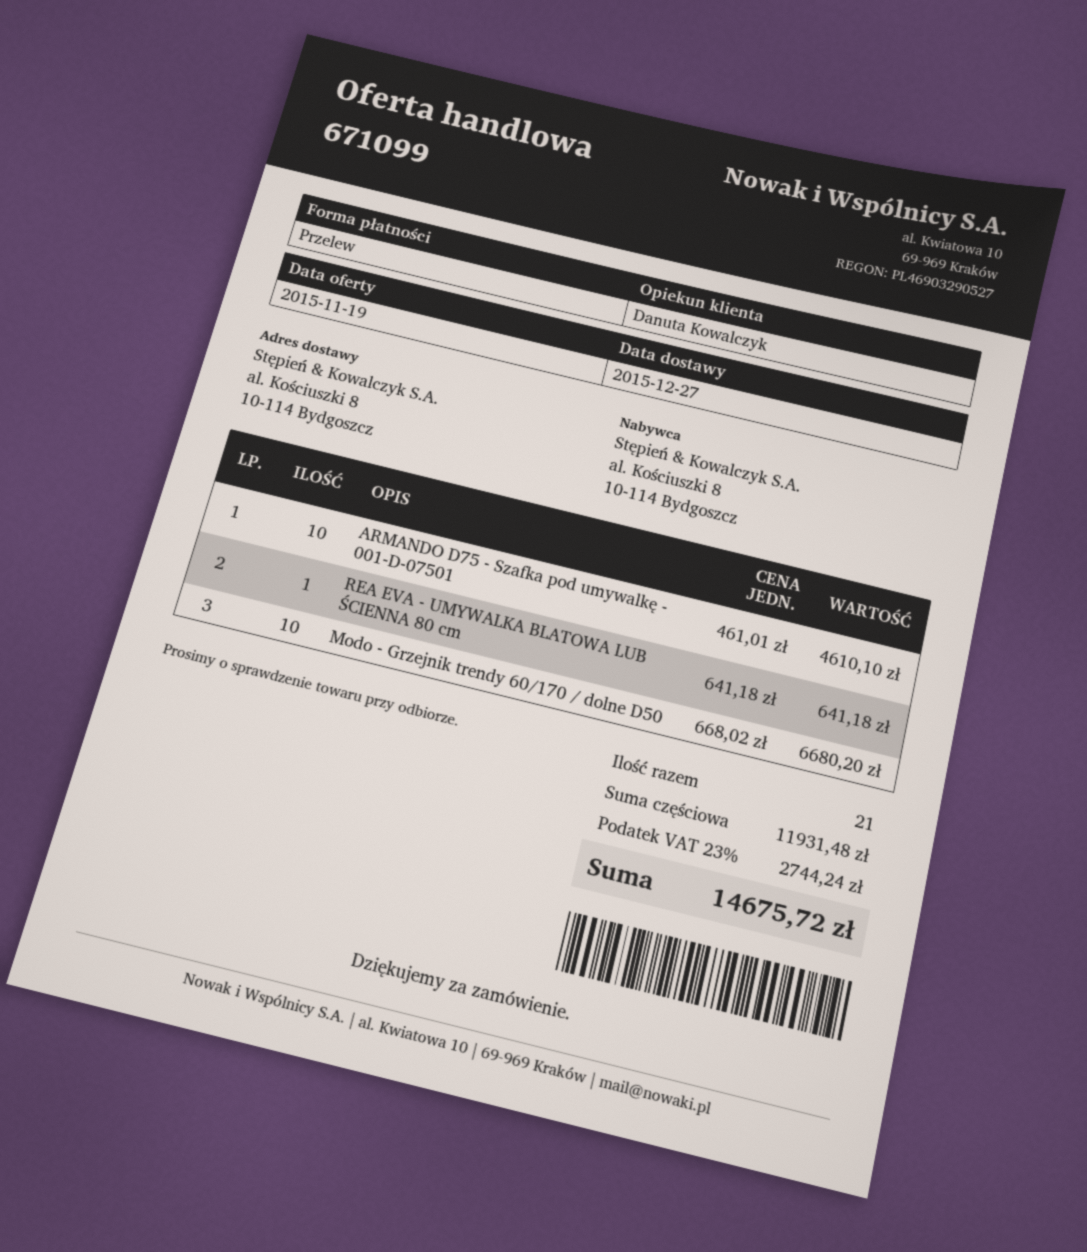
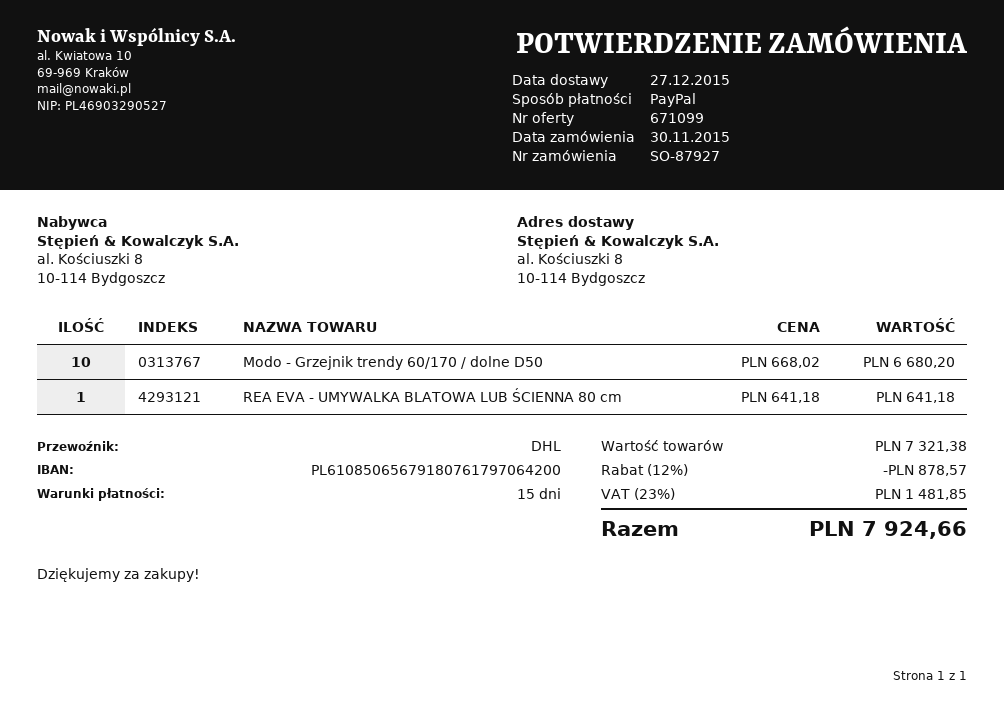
payment method: bank transfer -> PayPal
ARMANDO D75 - Szafka pod umywalkę - 001-D-07501: 10 x 461.01 = 4610.10 -> none
subtotal: 11931.48 -> 7321.38
discount: none -> 12% = 878.57
tax: 23% = 2744.24 -> 23% = 1481.85
total: 14675.72 -> 7924.66

